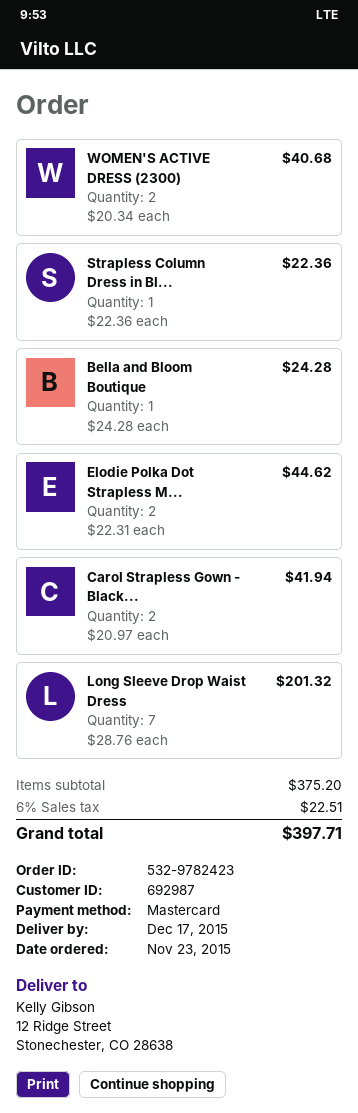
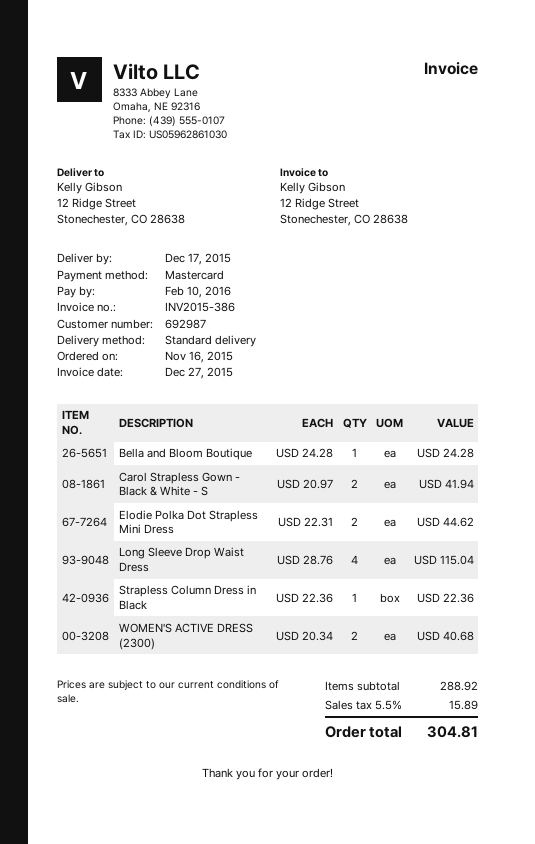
order date: 2015-11-23 -> 2015-11-16
Long Sleeve Drop Waist Dress: 7 x 28.76 = 201.32 -> 4 x 28.76 = 115.04
subtotal: 375.20 -> 288.92
tax: 6% = 22.51 -> 5.5% = 15.89
total: 397.71 -> 304.81

